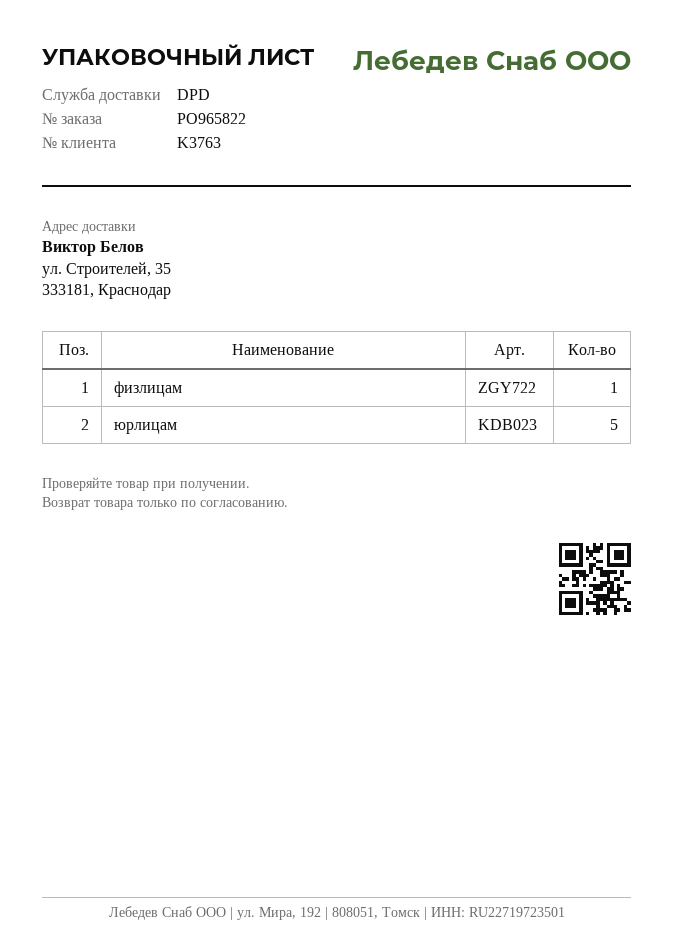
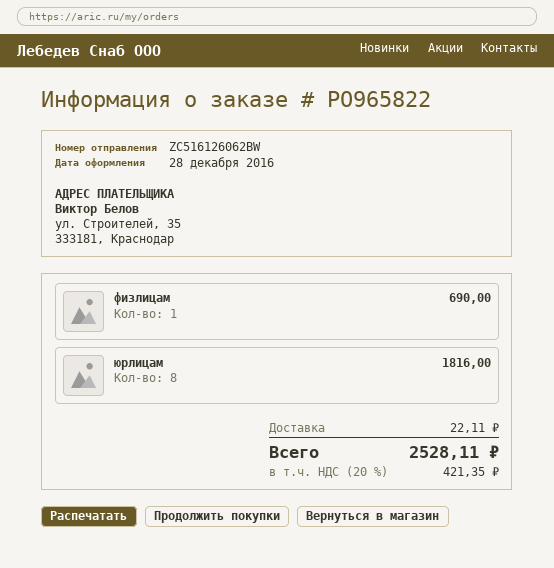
юрлицам: 5 -> 8

